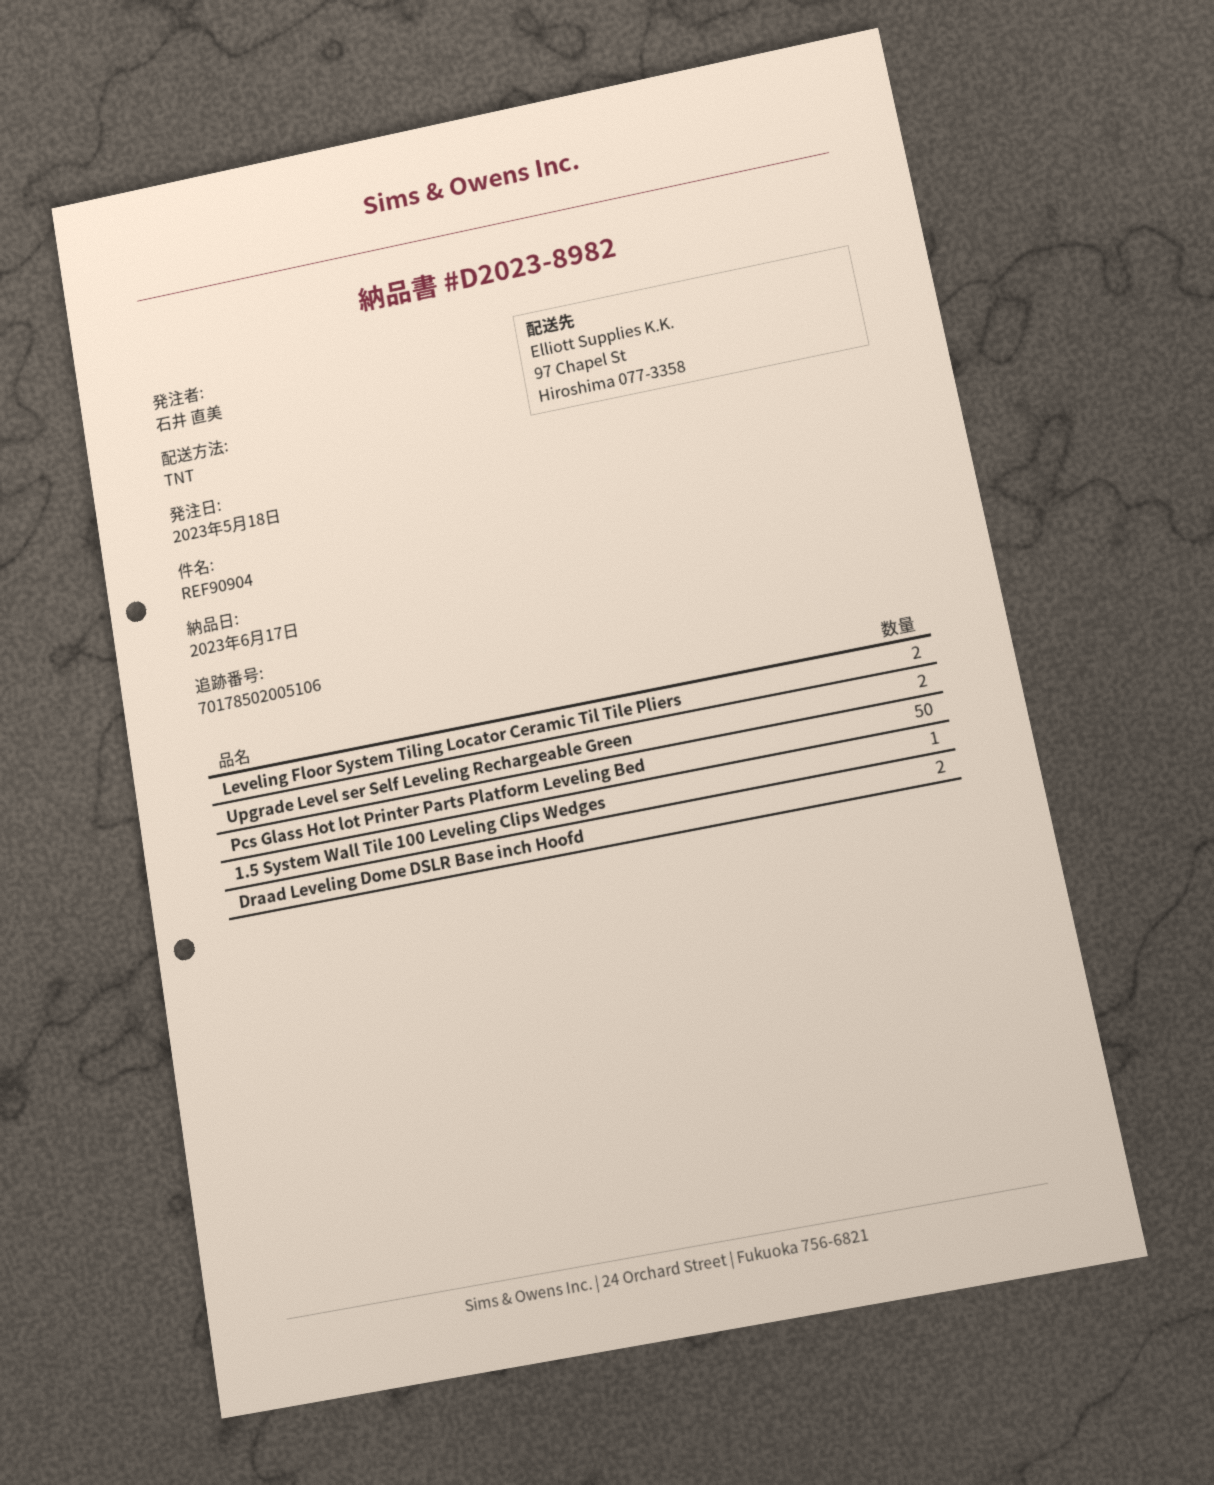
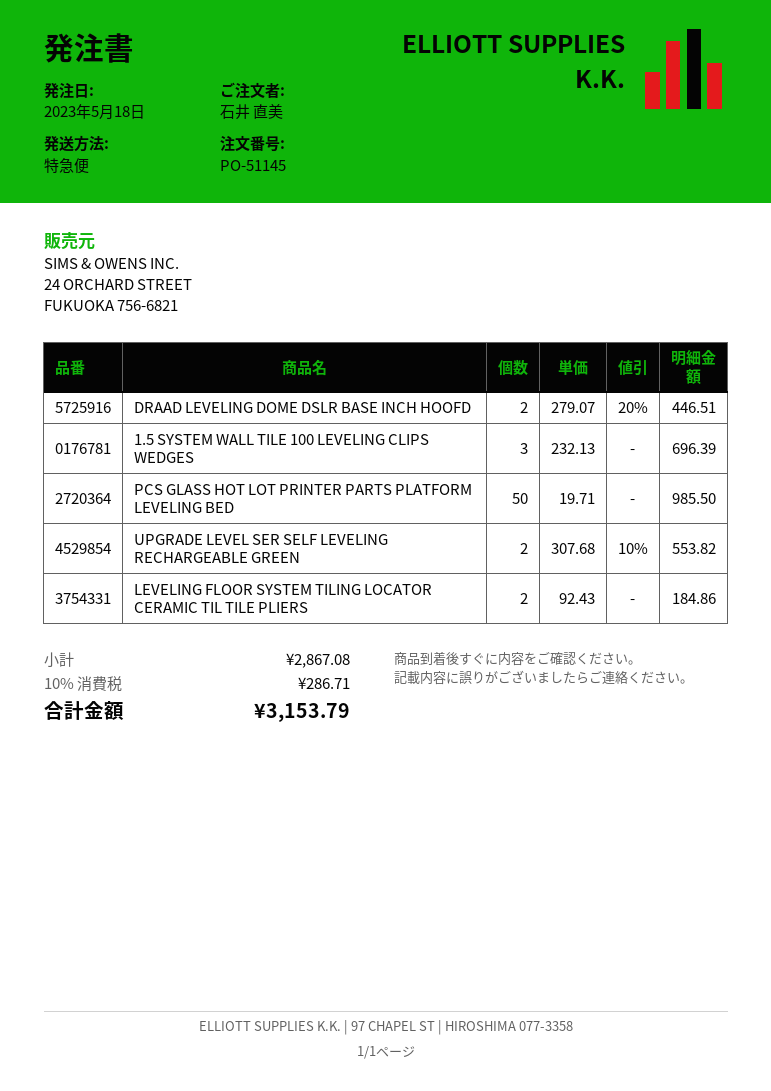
shipping method: TNT -> express
1.5 System Wall Tile 100 Leveling Clips Wedges: 1 -> 3

